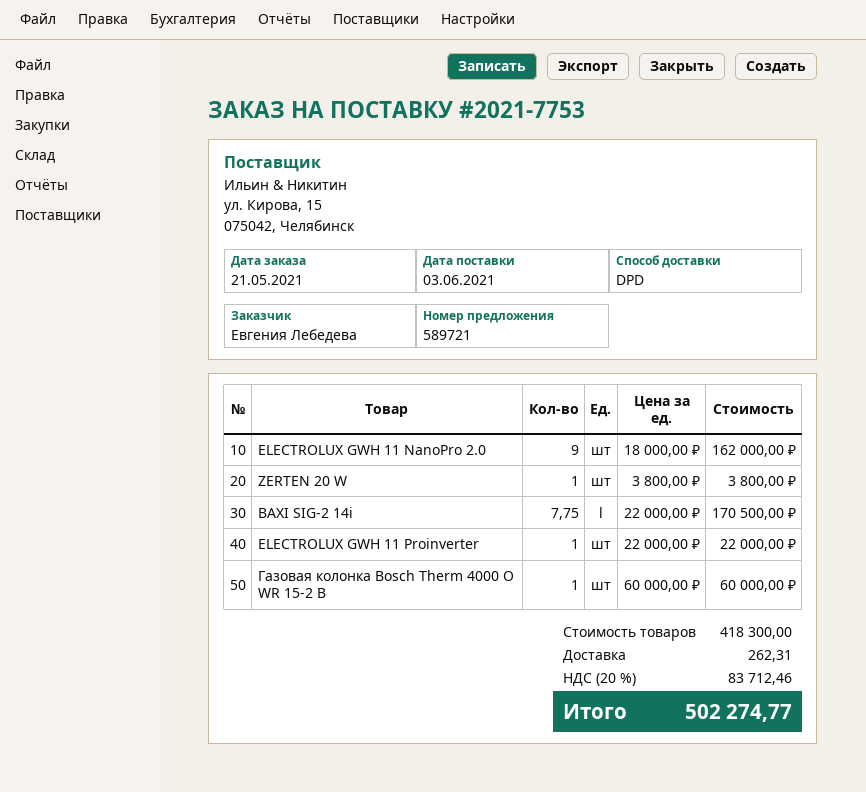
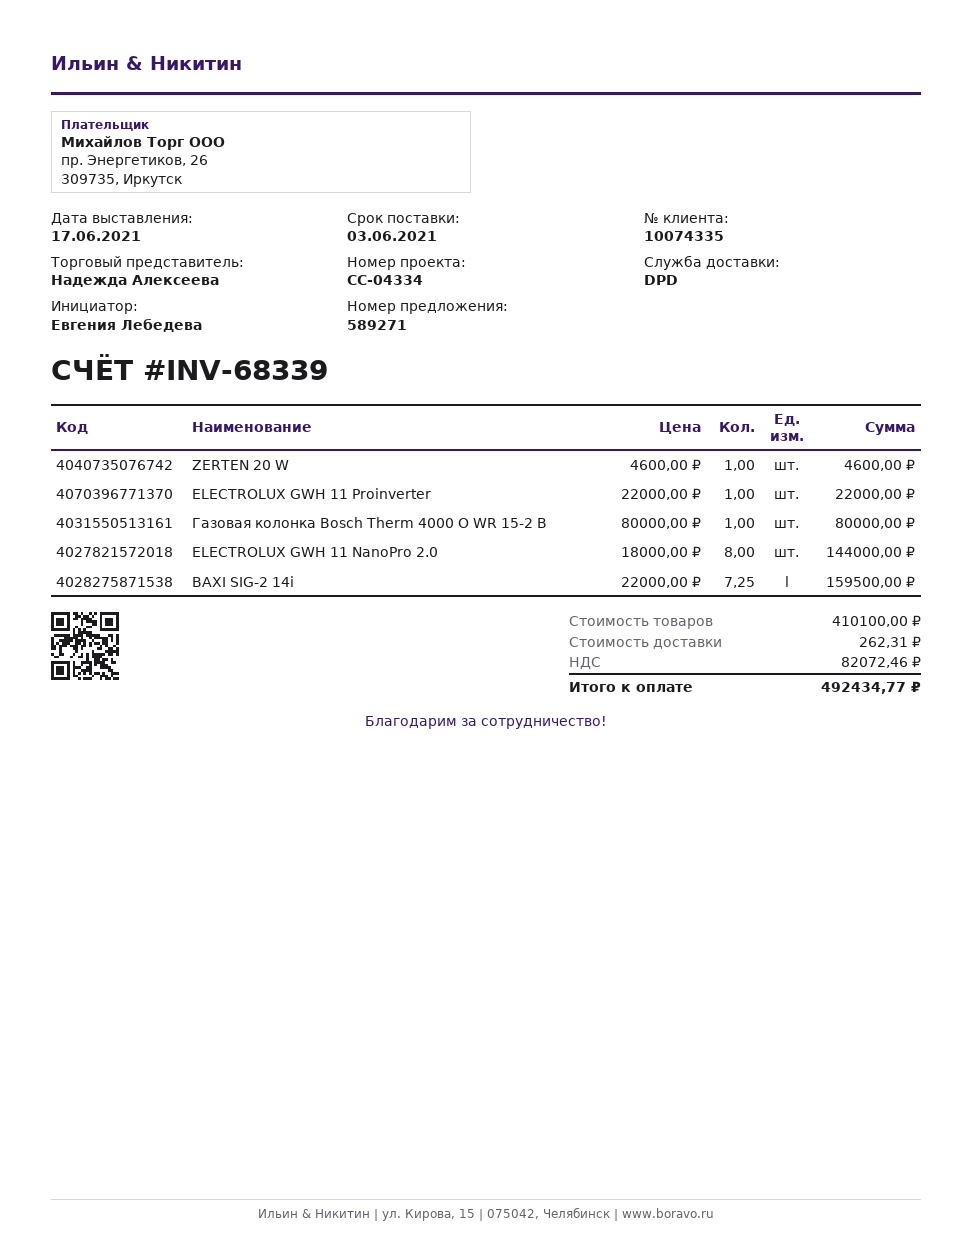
quote number: 589721 -> 589271
ELECTROLUX GWH 11 NanoPro 2.0: 9 x 18000.00 = 162000.00 -> 8 x 18000.00 = 144000.00
ZERTEN 20 W: 1 x 3800.00 = 3800.00 -> 1 x 4600.00 = 4600.00
BAXI SIG-2 14i: 7.75 x 22000.00 = 170500.00 -> 7.25 x 22000.00 = 159500.00
Газовая колонка Bosch Therm 4000 O WR 15-2 B: 1 x 60000.00 = 60000.00 -> 1 x 80000.00 = 80000.00
subtotal: 418300.00 -> 410100.00
tax: 83712.46 -> 82072.46
total: 502274.77 -> 492434.77

